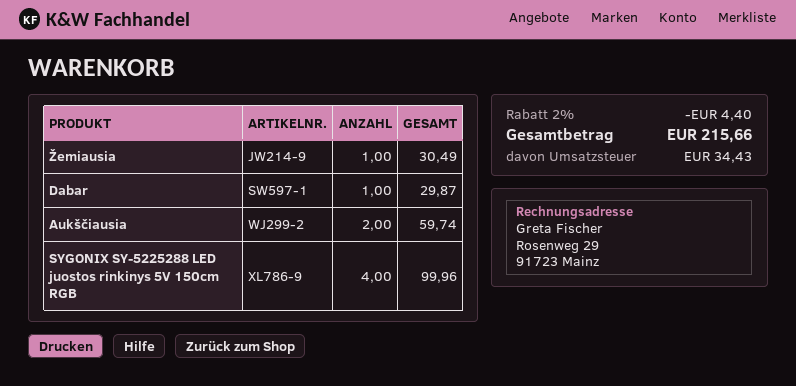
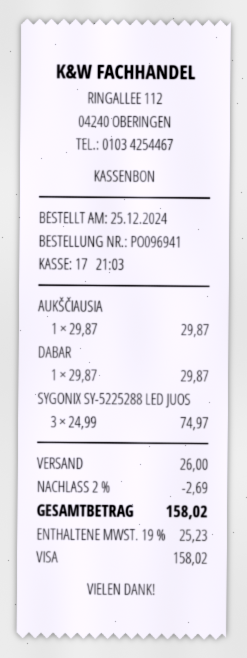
Žemiausia: 1 for 30.49 -> none
Aukščiausia: 2 for 59.74 -> 1 for 29.87
SYGONIX SY-5225288 LED juostos rinkinys 5V 150cm RGB: 4 for 99.96 -> 3 for 74.97
discount: 2% = 4.40 -> 2% = 2.69
shipping: none -> 26.00
tax: 34.43 -> 25.23
total: 215.66 -> 158.02

